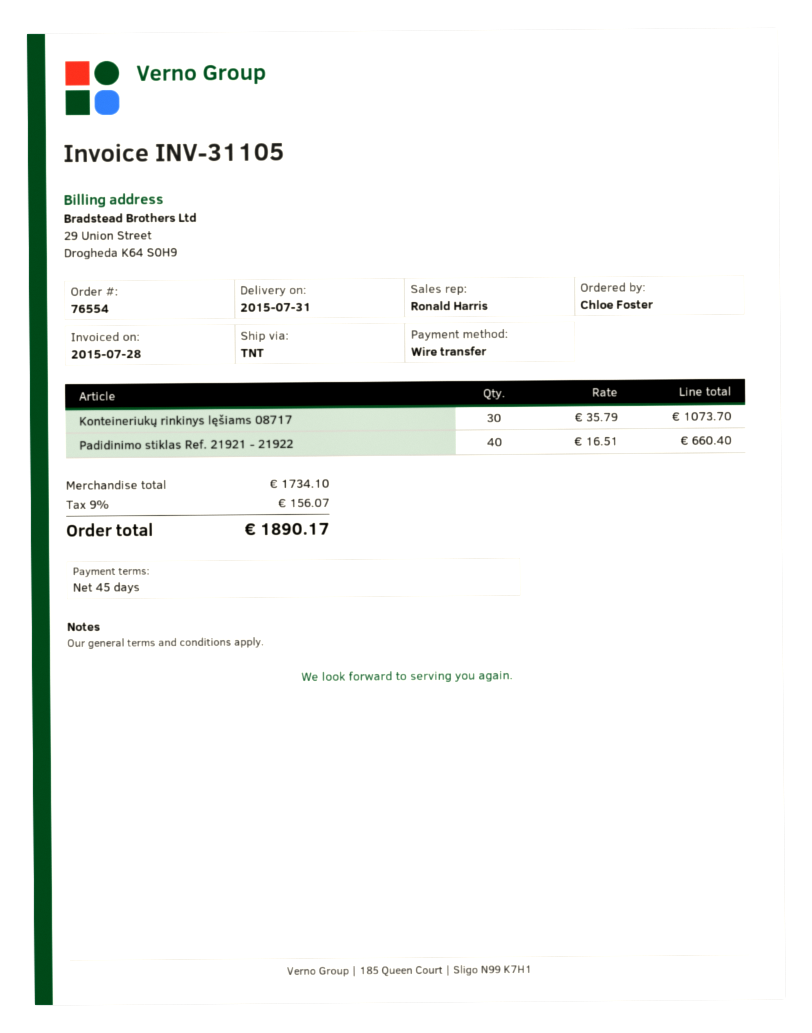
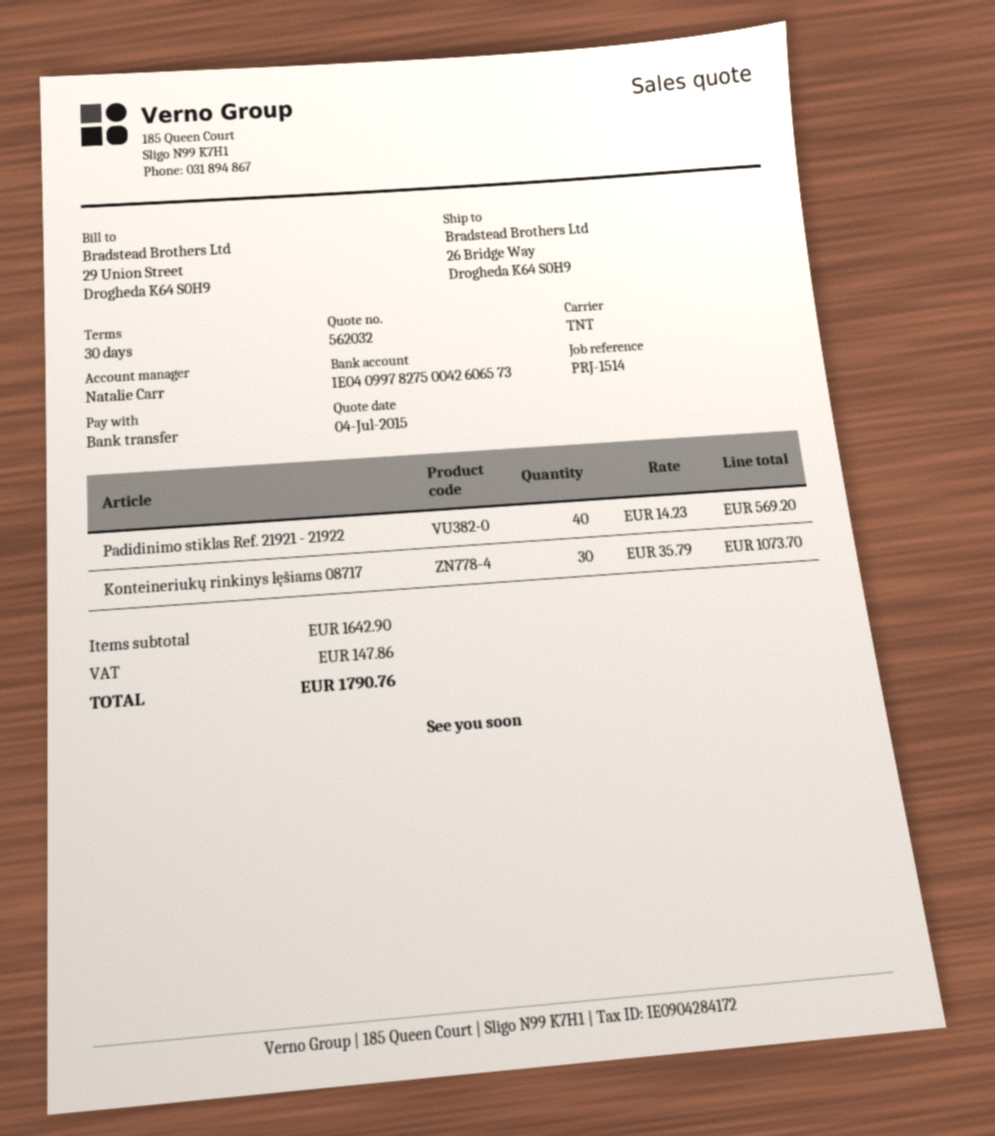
payment terms: 45 days -> 30 days
sales rep: Ronald Harris -> Natalie Carr
Padidinimo stiklas Ref. 21921 - 21922: 40 x 16.51 = 660.40 -> 40 x 14.23 = 569.20
subtotal: 1734.10 -> 1642.90
tax: 156.07 -> 147.86
total: 1890.17 -> 1790.76

